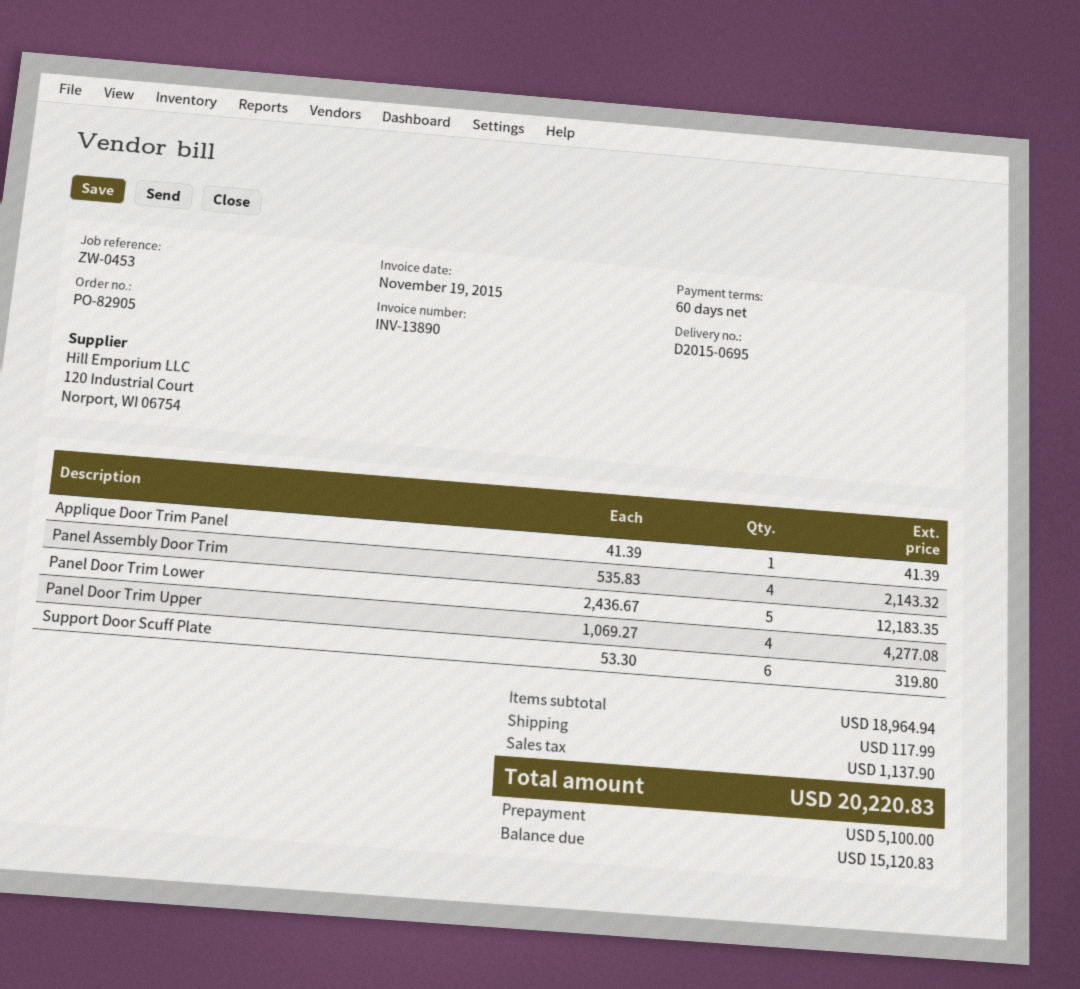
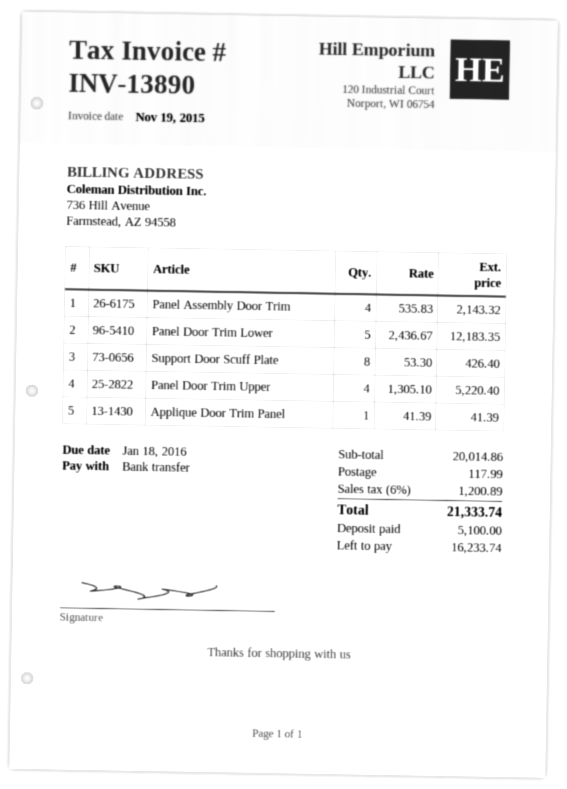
Panel Door Trim Upper: 4 x 1069.27 = 4277.08 -> 4 x 1305.10 = 5220.40
Support Door Scuff Plate: 6 x 53.30 = 319.80 -> 8 x 53.30 = 426.40
subtotal: 18964.94 -> 20014.86
tax: 1137.90 -> 1200.89
total: 20220.83 -> 21333.74
balance: 15120.83 -> 16233.74

